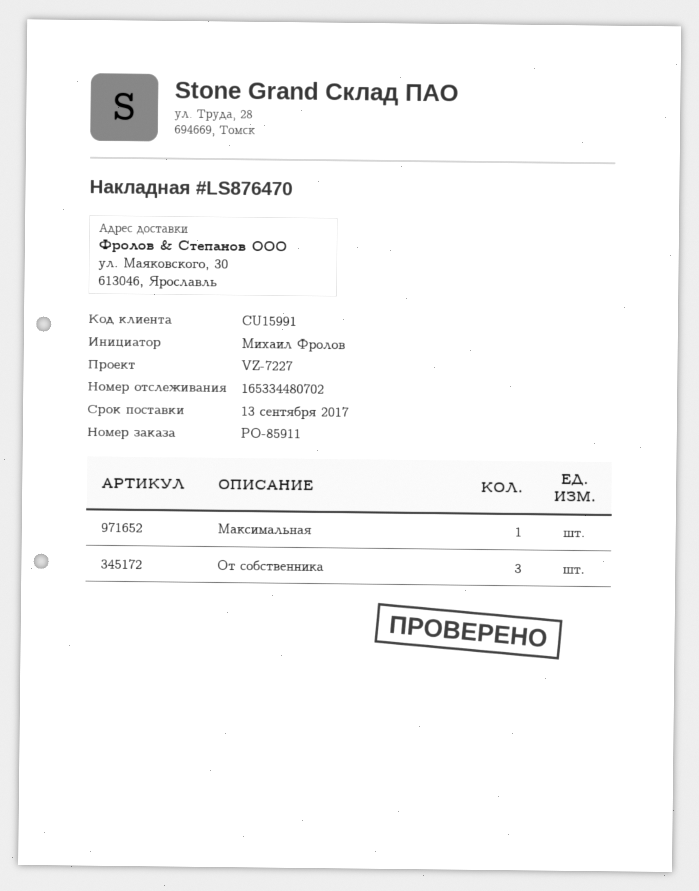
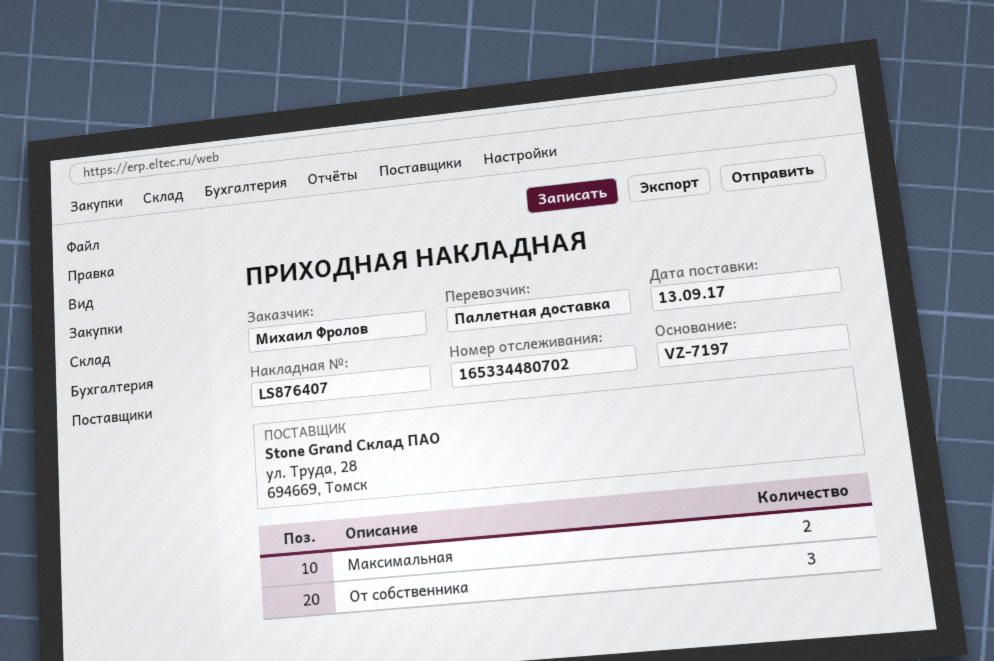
delivery note number: LS876470 -> LS876407
reference: VZ-7227 -> VZ-7197
Максимальная: 1 -> 2

